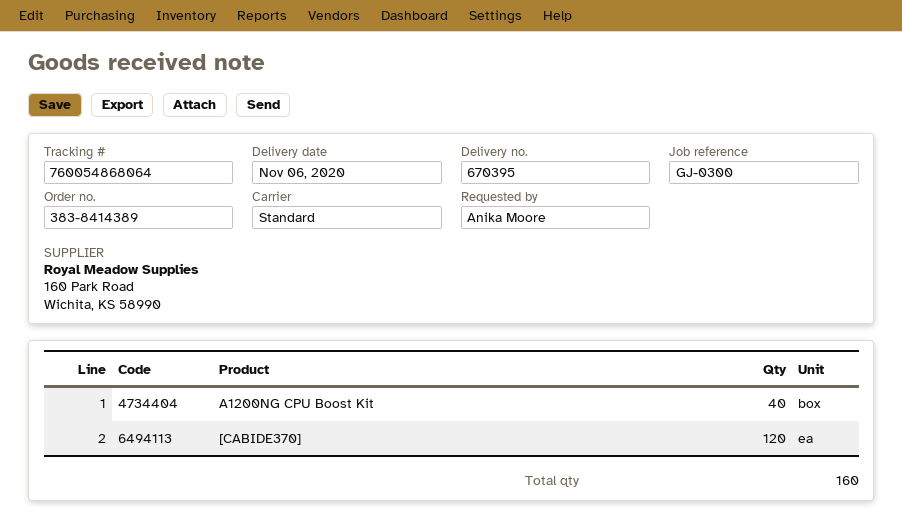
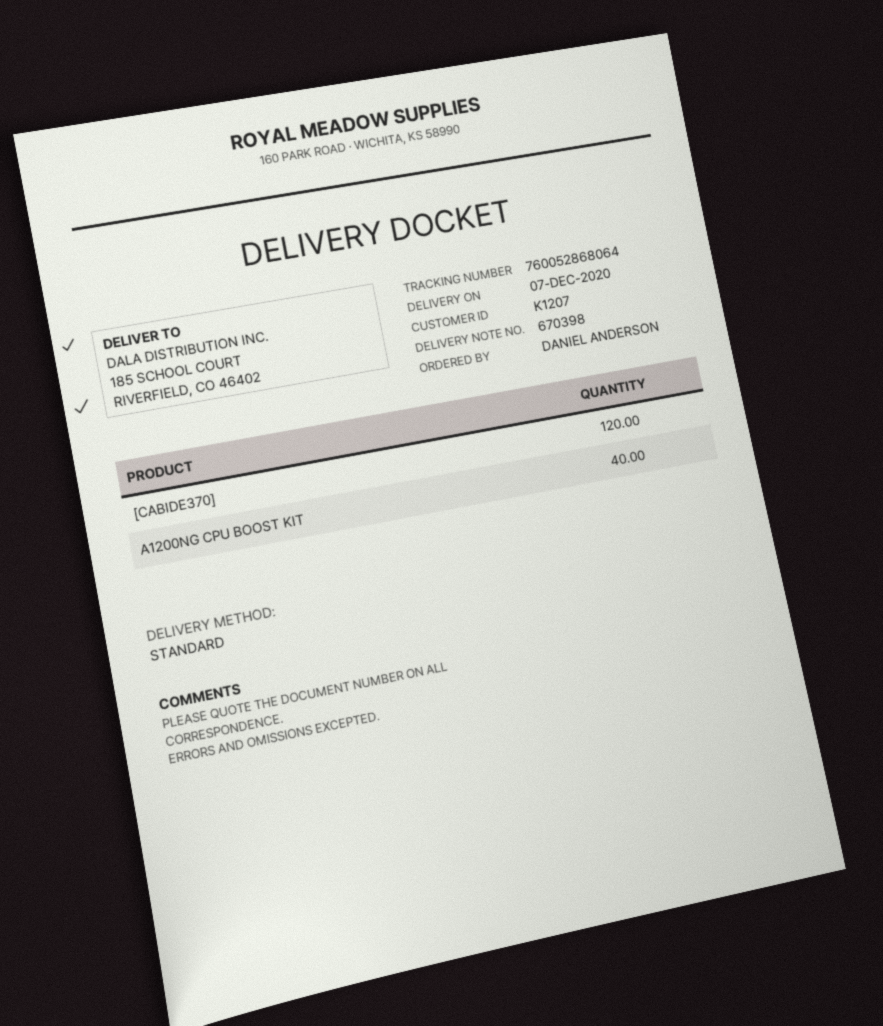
delivery note number: 670395 -> 670398
delivery date: 2020-11-06 -> 2020-12-07
ordered by: Anika Moore -> DANIEL ANDERSON
tracking number: 760054868064 -> 760052868064

